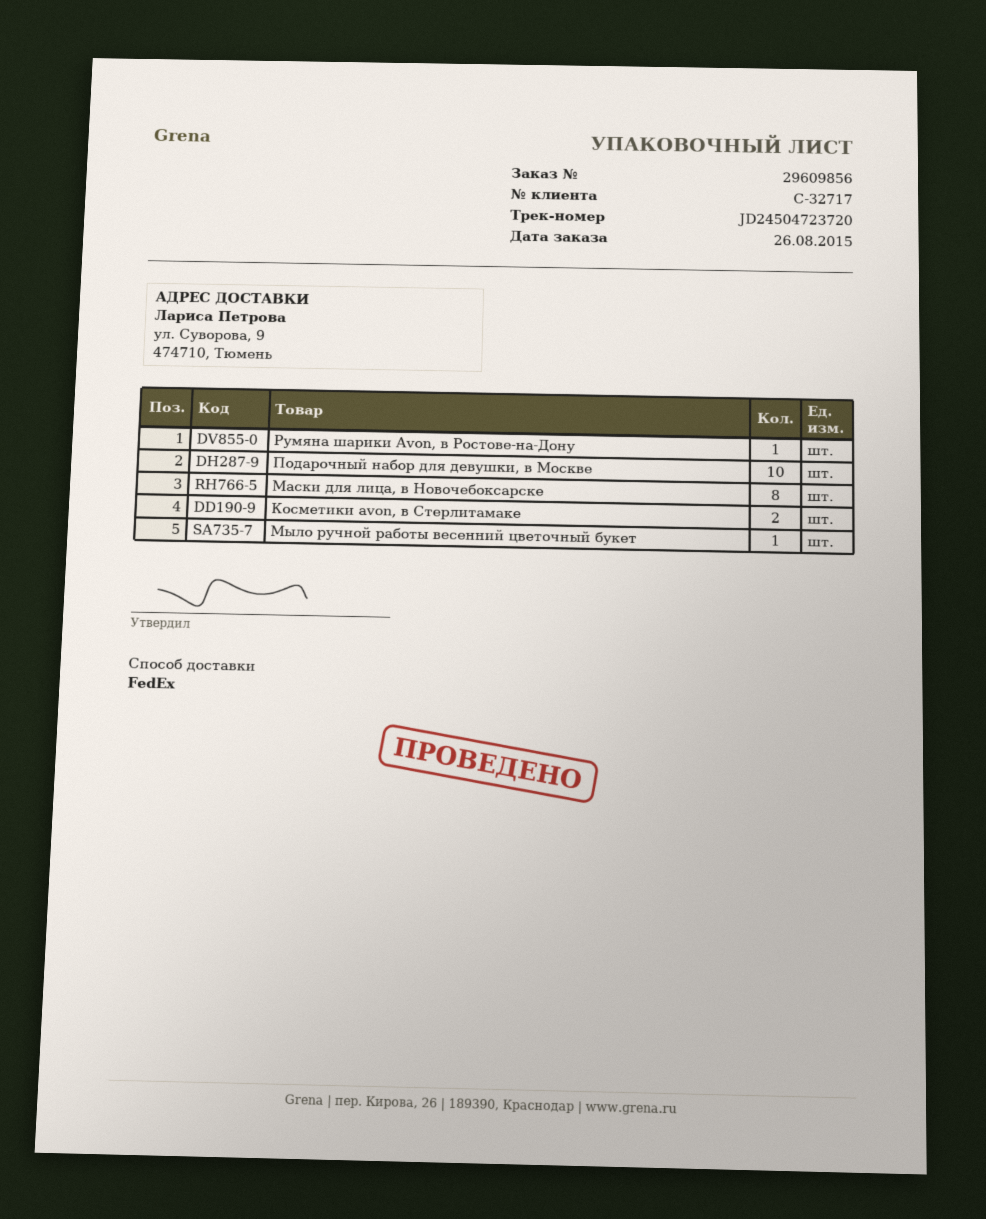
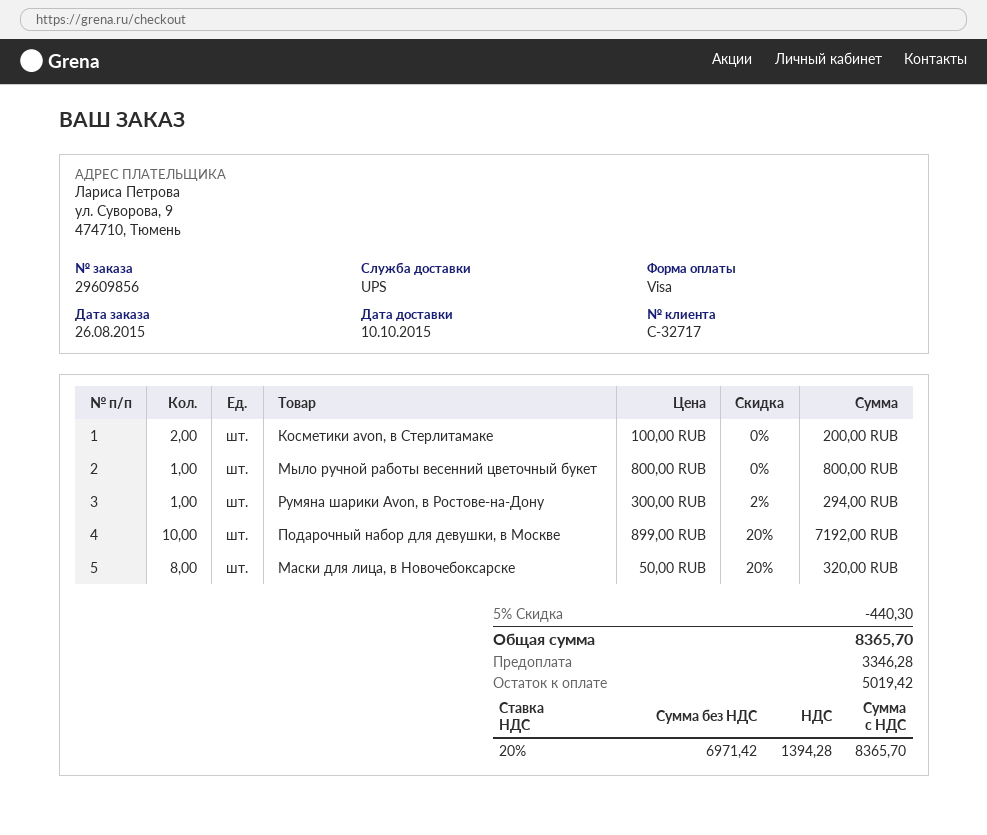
shipping method: FedEx -> UPS

